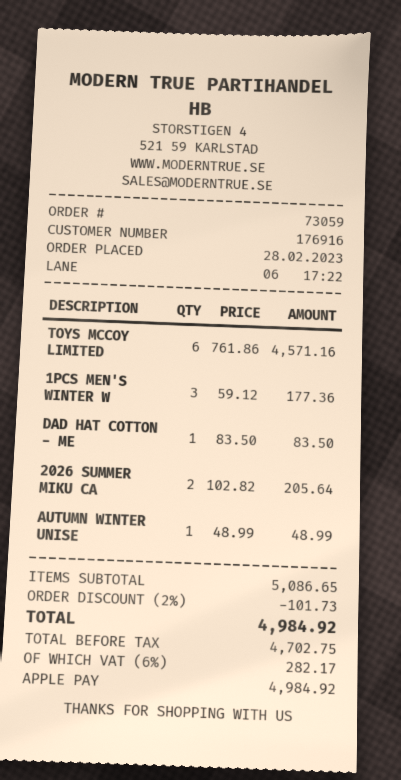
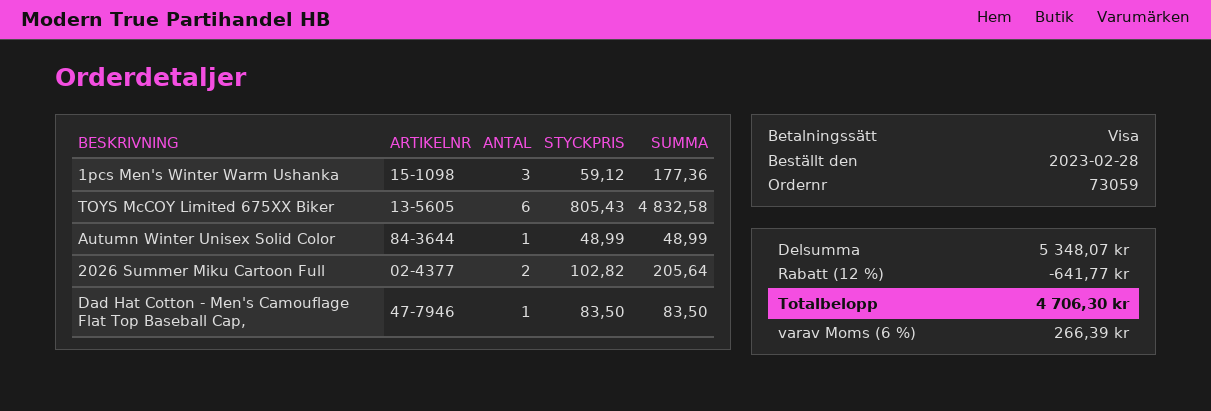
payment method: Apple Pay -> Visa
TOYS MCCOY LIMITED: 6 x 761.86 = 4571.16 -> 6 x 805.43 = 4832.58
subtotal: 5086.65 -> 5348.07
discount: 2% = 101.73 -> 12% = 641.77
tax: 6% = 282.17 -> 6% = 266.39
total: 4984.92 -> 4706.30

